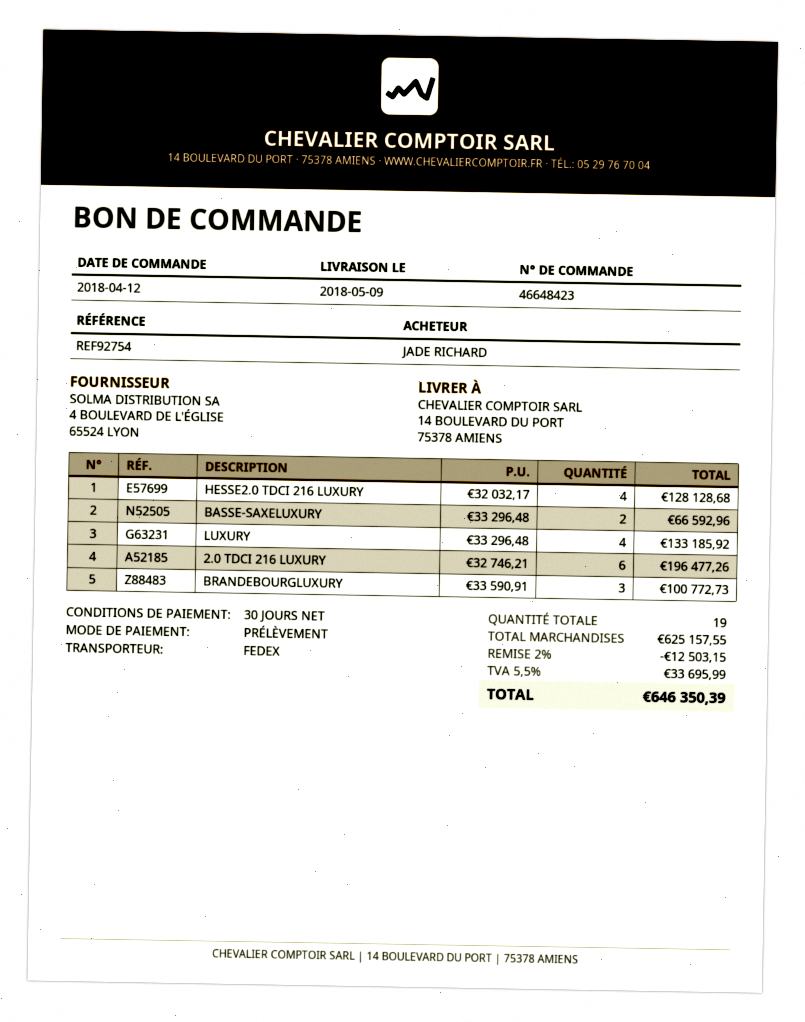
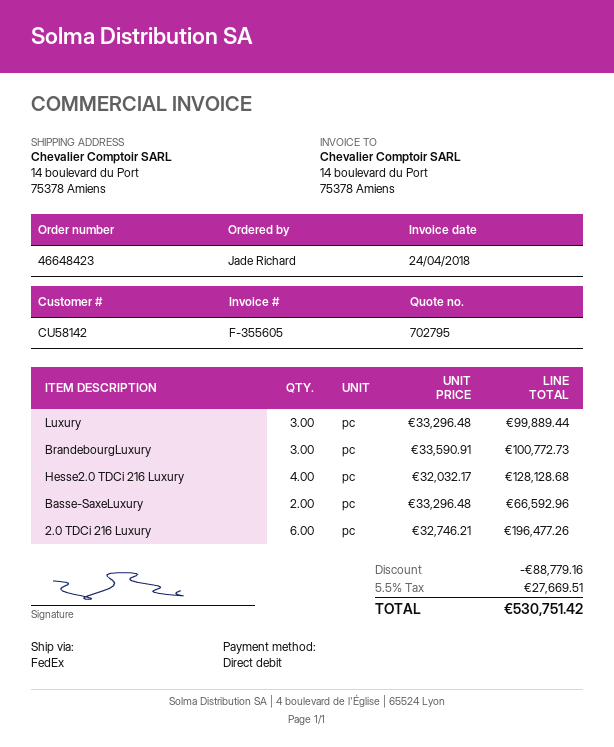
LUXURY: 4 x 33296.48 = 133185.92 -> 3 x 33296.48 = 99889.44
discount: 12503.15 -> 88779.16
tax: 5.5% = 33695.99 -> 5.5% = 27669.51
total: 646350.39 -> 530751.42

